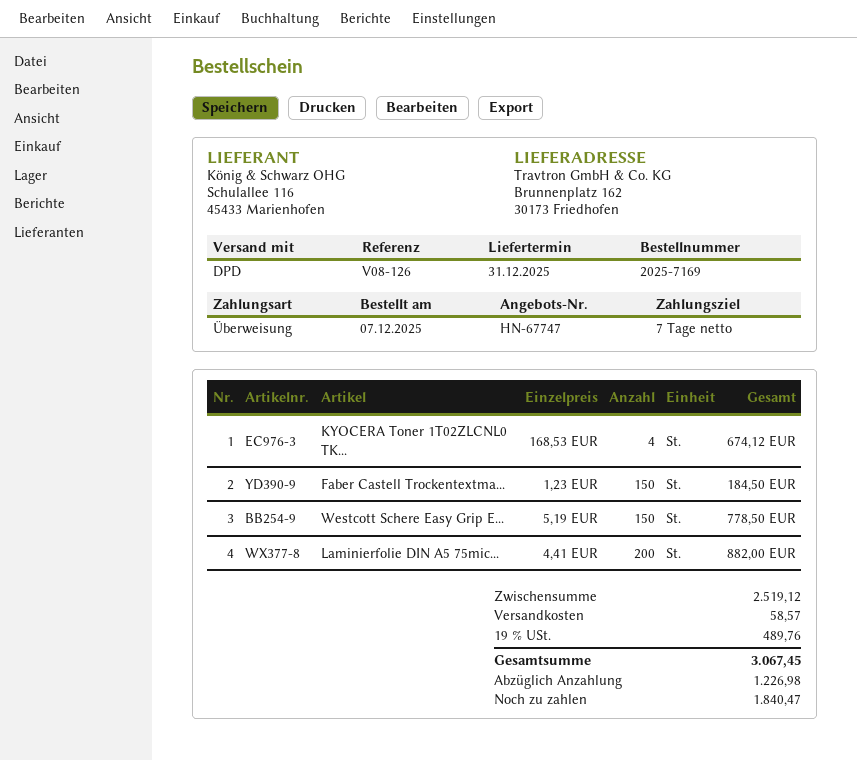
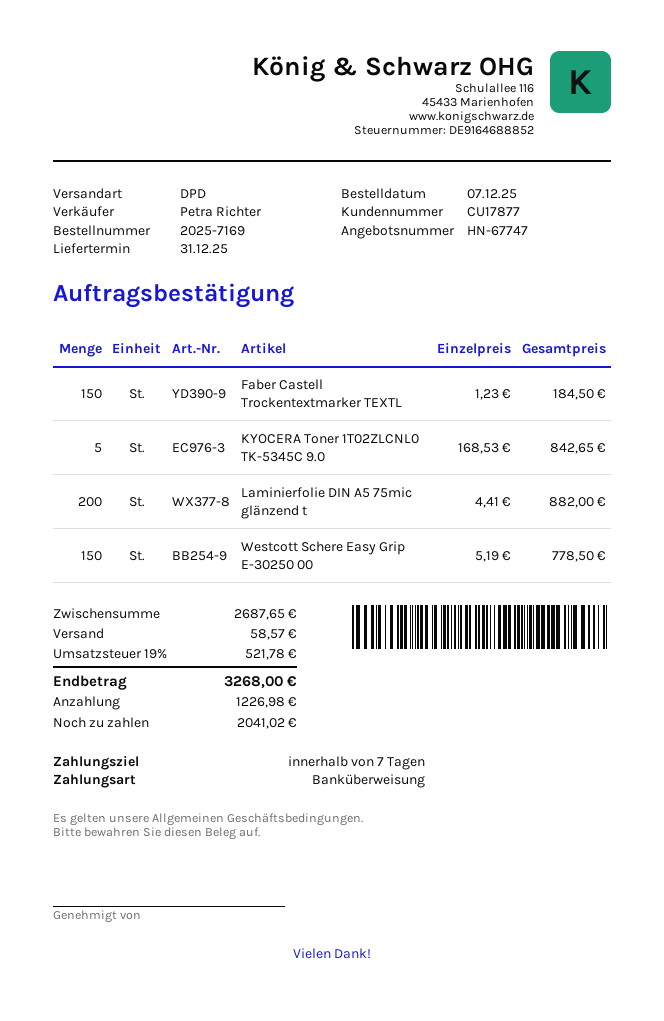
KYOCERA Toner 1T02ZLCNL0 TK...: 4 x 168.53 = 674.12 -> 5 x 168.53 = 842.65
subtotal: 2519.12 -> 2687.65
tax: 19% = 489.76 -> 19% = 521.78
total: 3067.45 -> 3268.00
balance: 1840.47 -> 2041.02

